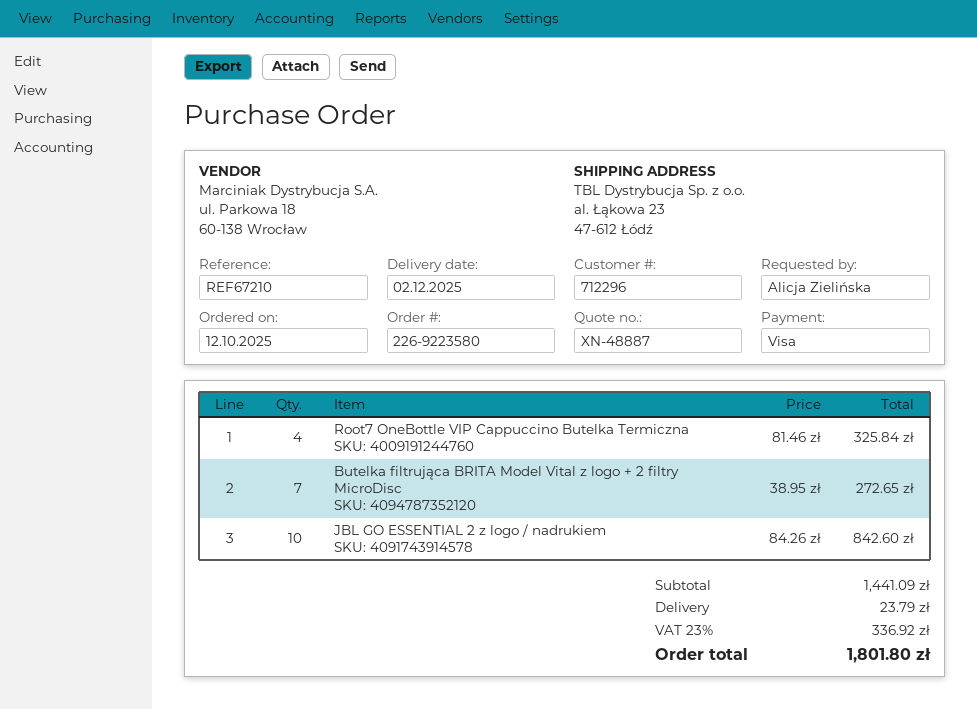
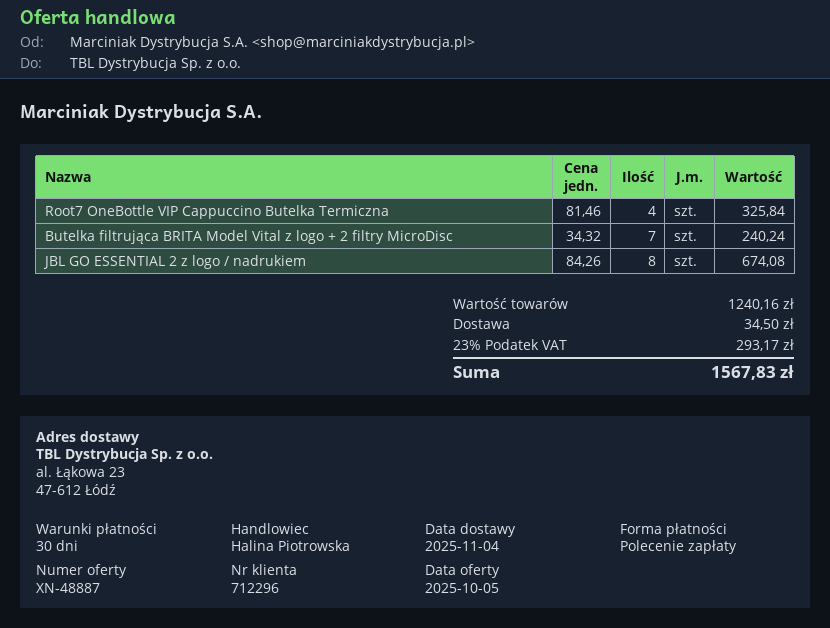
delivery date: 2025-12-02 -> 2025-11-04
payment method: Visa -> direct debit
Butelka filtrująca BRITA Model Vital z logo + 2 filtry MicroDisc: 7 x 38.95 = 272.65 -> 7 x 34.32 = 240.24
JBL GO ESSENTIAL 2 z logo / nadrukiem: 10 x 84.26 = 842.60 -> 8 x 84.26 = 674.08
subtotal: 1441.09 -> 1240.16
shipping: 23.79 -> 34.50
tax: 23% = 336.92 -> 23% = 293.17
total: 1801.80 -> 1567.83

